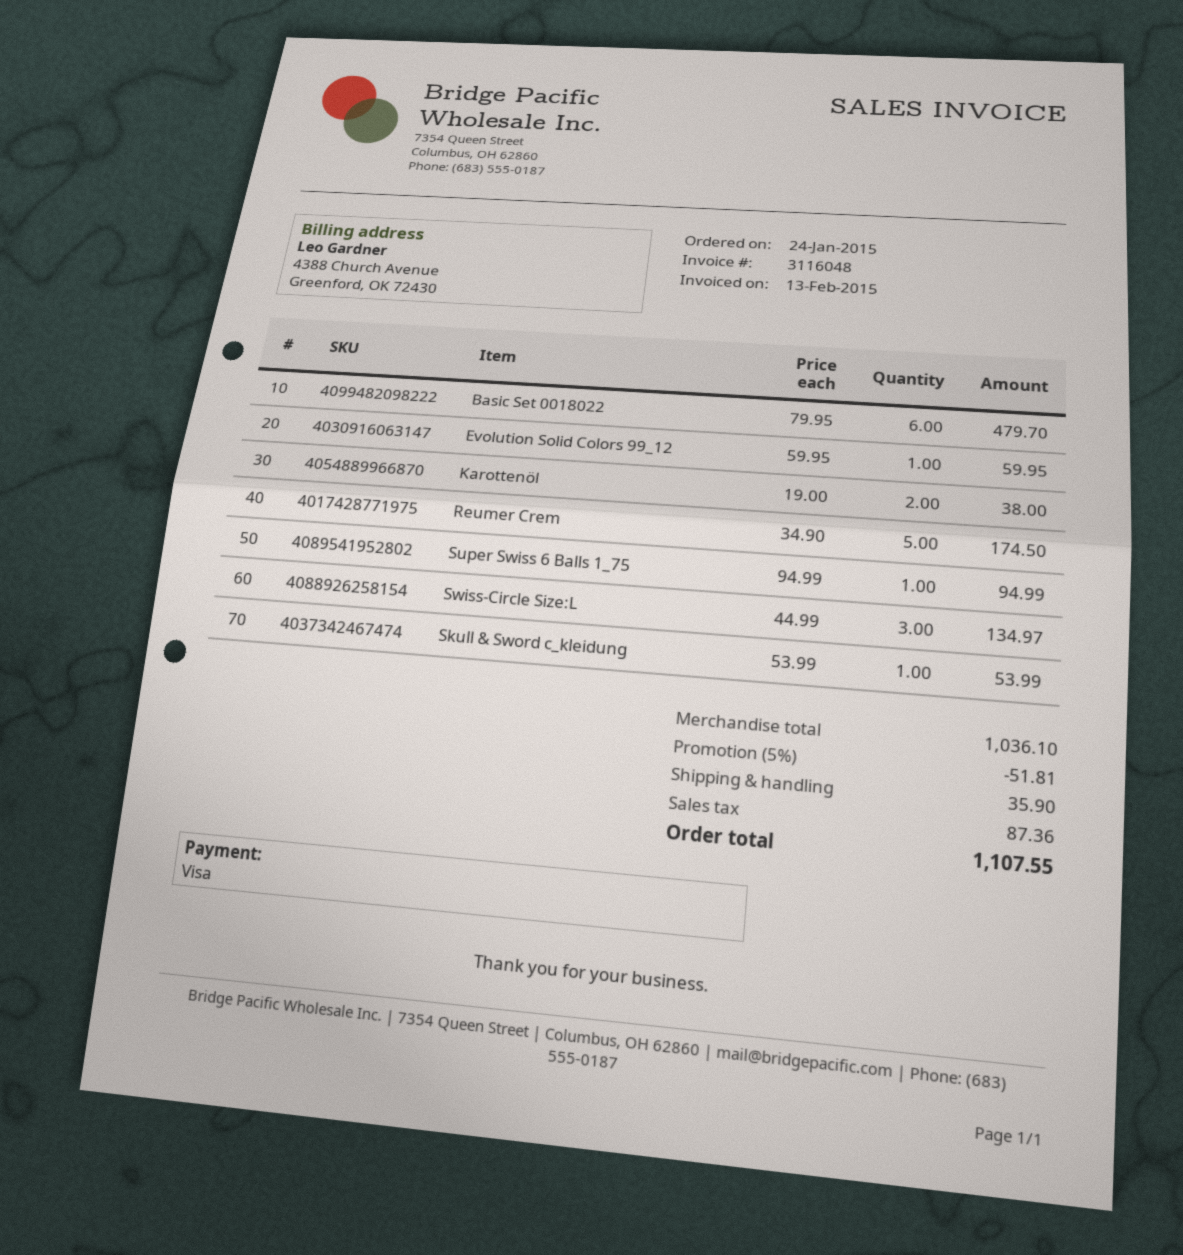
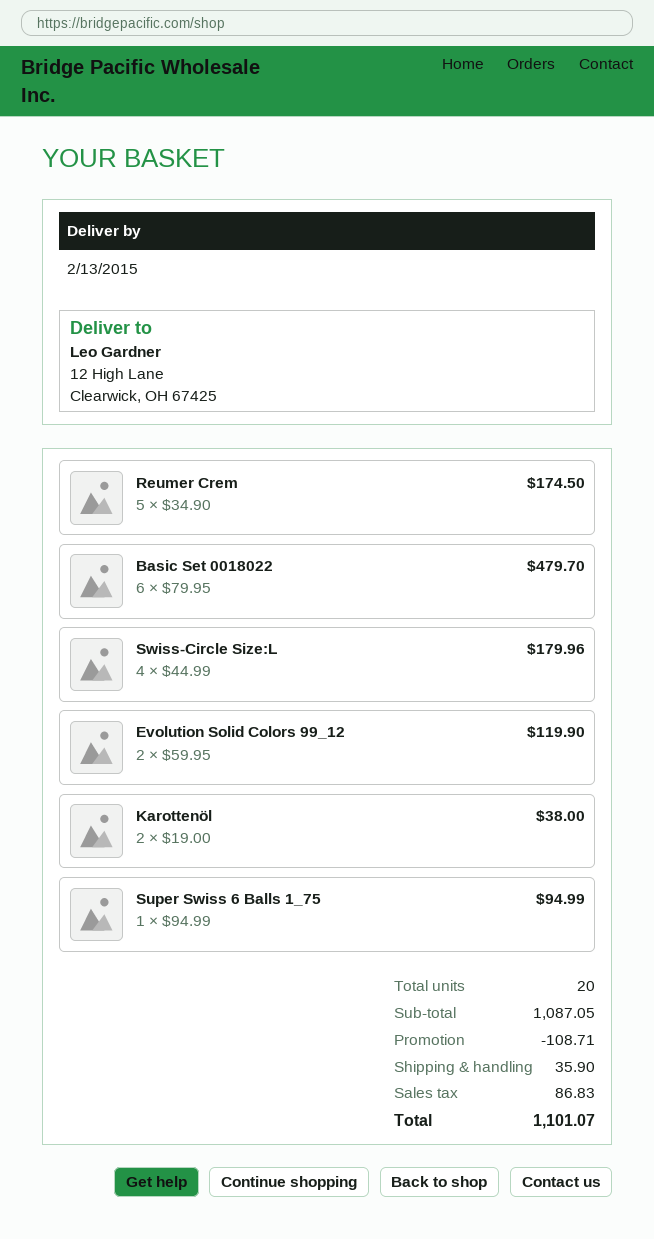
Evolution Solid Colors 99_12: 1 x 59.95 = 59.95 -> 2 x 59.95 = 119.90
Swiss-Circle Size:L: 3 x 44.99 = 134.97 -> 4 x 44.99 = 179.96
Skull & Sword c_kleidung: 1 x 53.99 = 53.99 -> none
subtotal: 1036.10 -> 1087.05
discount: 51.81 -> 108.71
tax: 87.36 -> 86.83
total: 1107.55 -> 1101.07

